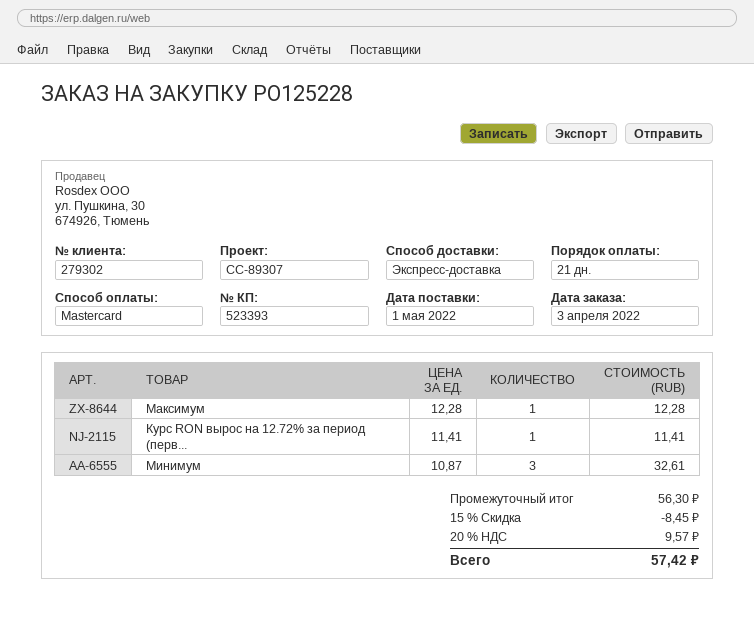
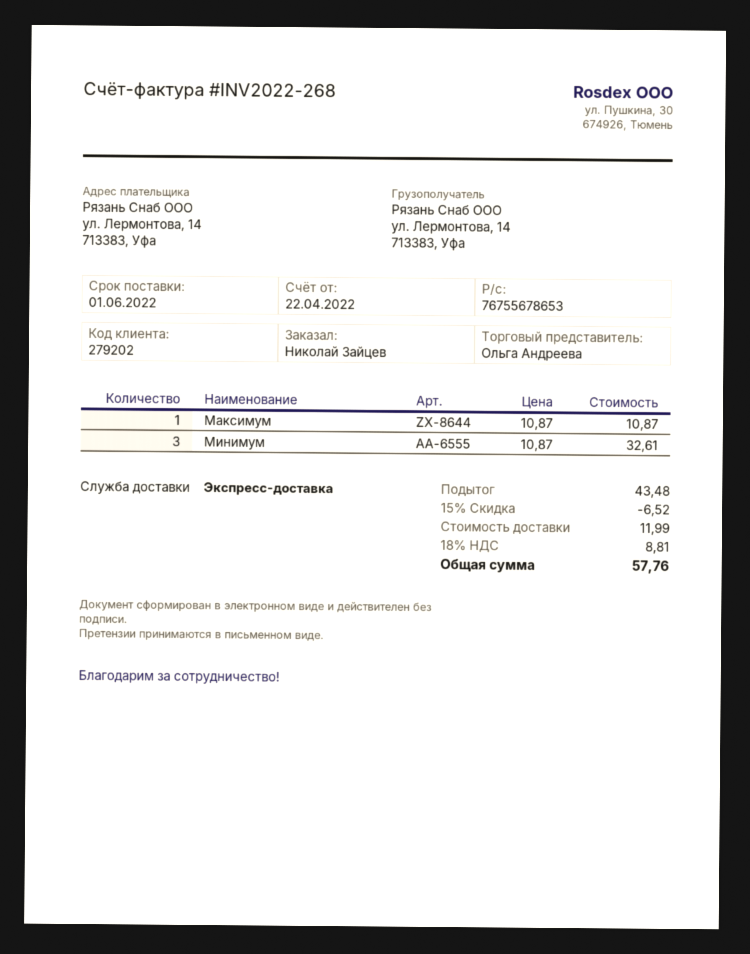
delivery date: 2022-05-01 -> 2022-06-01
customer number: 279302 -> 279202
Максимум: 1 x 12.28 = 12.28 -> 1 x 10.87 = 10.87
Курс RON вырос на 12.72% за период (перв...: 1 x 11.41 = 11.41 -> none
subtotal: 56.30 -> 43.48
discount: 15% = 8.45 -> 15% = 6.52
shipping: none -> 11.99
tax: 20% = 9.57 -> 18% = 8.81
total: 57.42 -> 57.76

